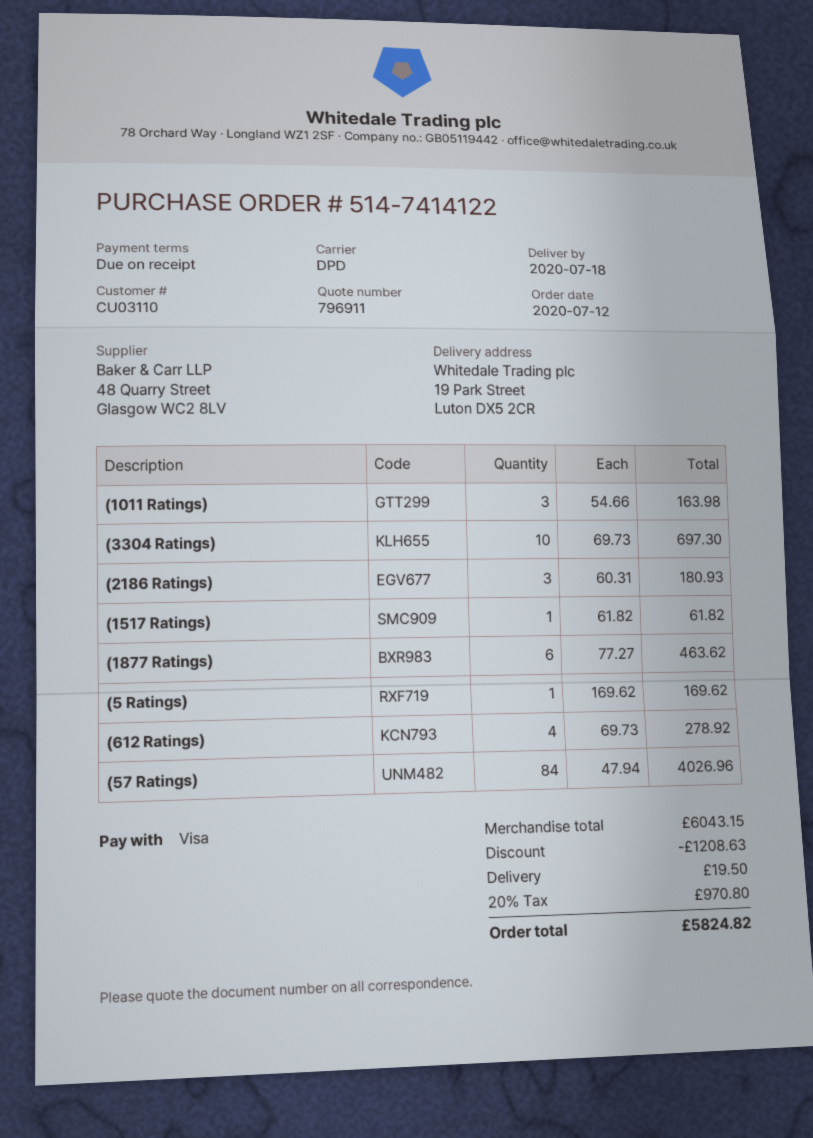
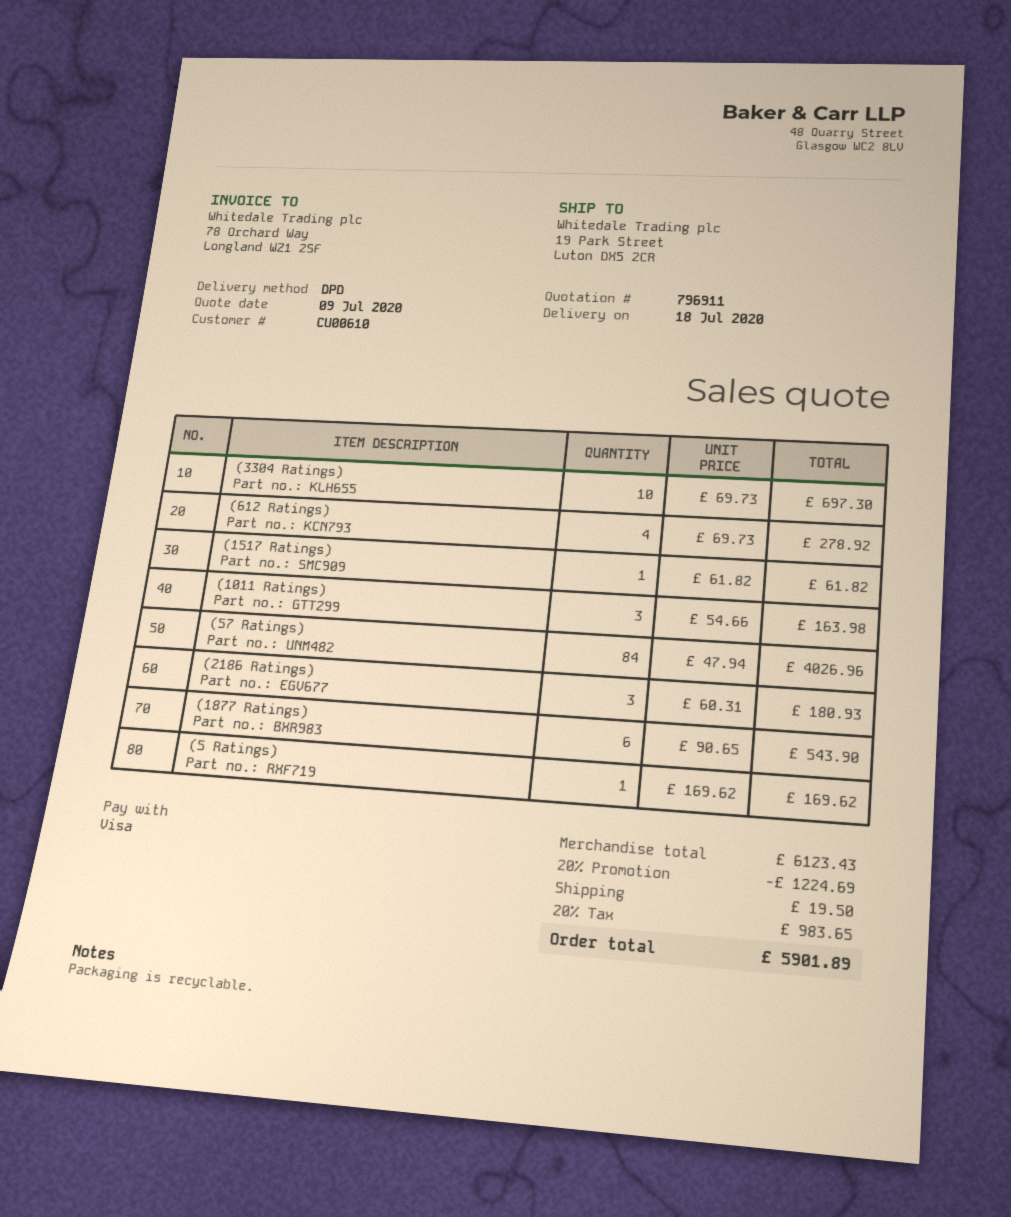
customer number: CU03110 -> CU00610
(1877 Ratings): 6 x 77.27 = 463.62 -> 6 x 90.65 = 543.90
subtotal: 6043.15 -> 6123.43
discount: 1208.63 -> 1224.69
tax: 20% = 970.80 -> 20% = 983.65
total: 5824.82 -> 5901.89

